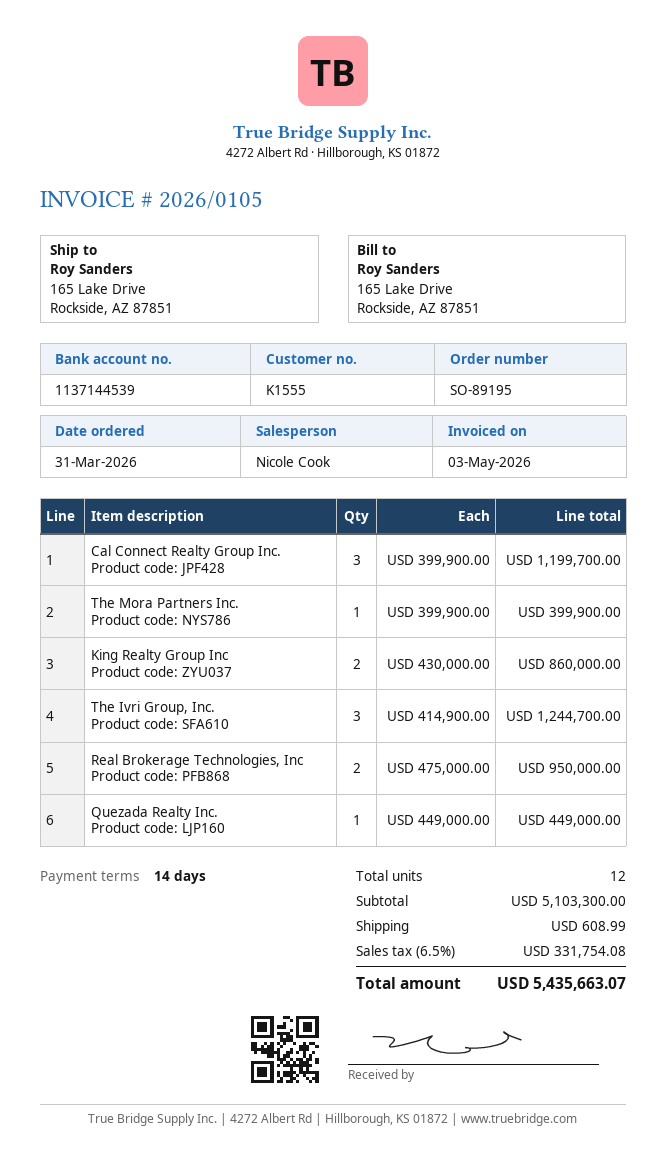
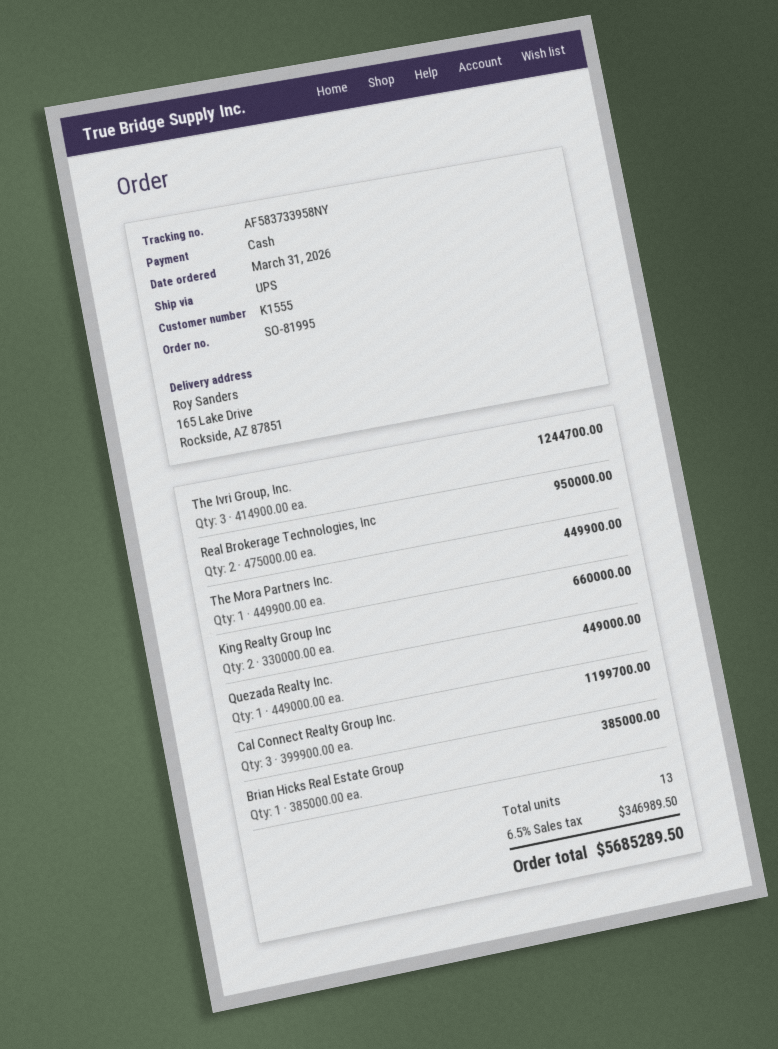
order number: SO-89195 -> SO-81995
The Mora Partners Inc.: 1 x 399900.00 = 399900.00 -> 1 x 449900.00 = 449900.00
King Realty Group Inc: 2 x 430000.00 = 860000.00 -> 2 x 330000.00 = 660000.00
Brian Hicks Real Estate Group: none -> 1 x 385000.00 = 385000.00
total quantity: 12 -> 13
shipping: 608.99 -> none
tax: 6.5% = 331754.08 -> 6.5% = 346989.50
total: 5435663.07 -> 5685289.50

